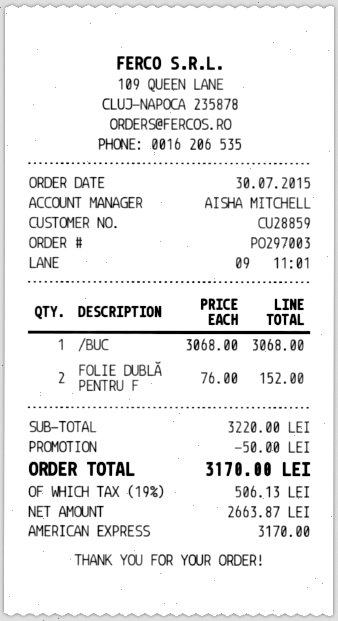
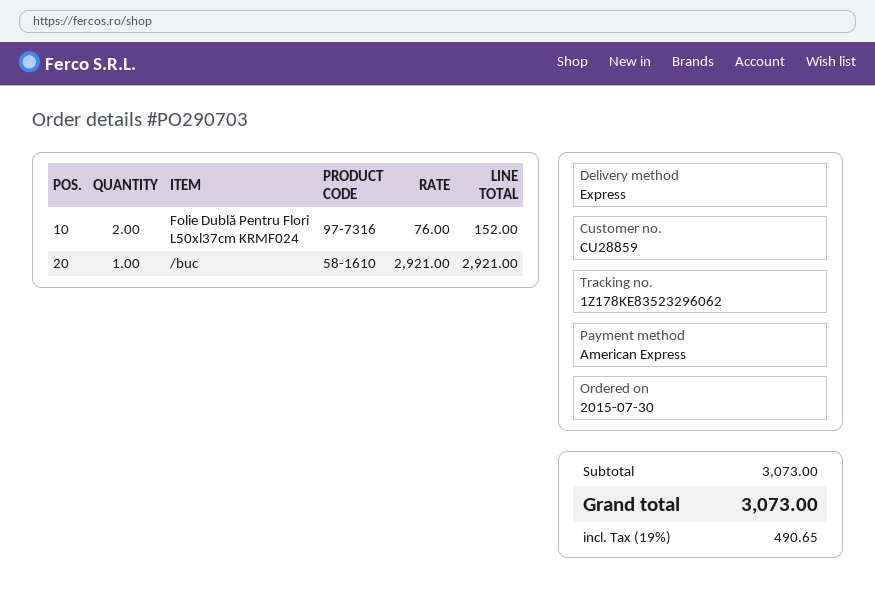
order number: PO297003 -> PO290703
/BUC: 1 x 3068.00 = 3068.00 -> 1 x 2921.00 = 2921.00
subtotal: 3220.00 -> 3073.00
discount: 50.00 -> none
tax: 19% = 506.13 -> 19% = 490.65
total: 3170.00 -> 3073.00

